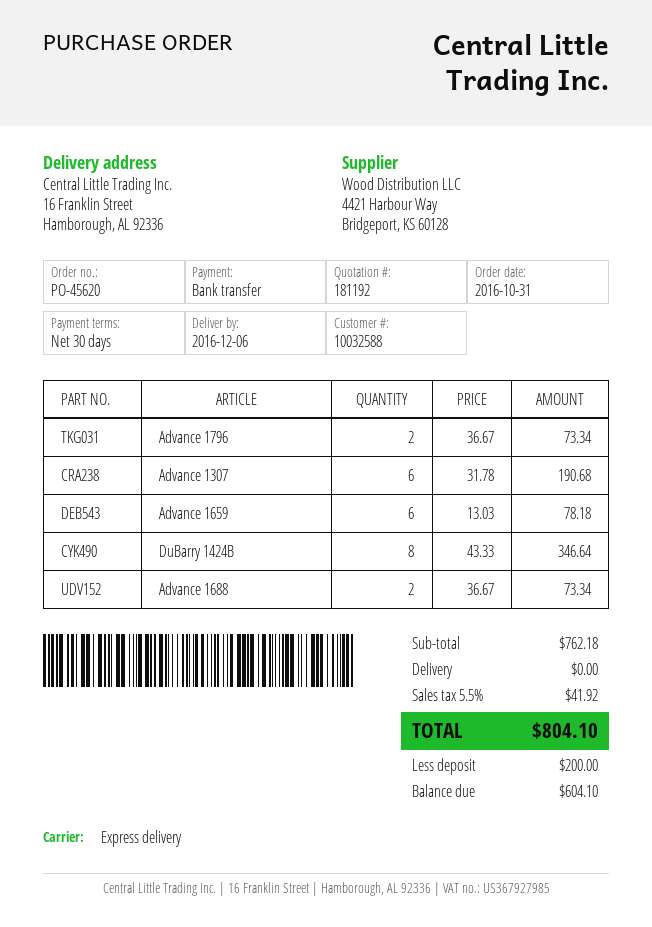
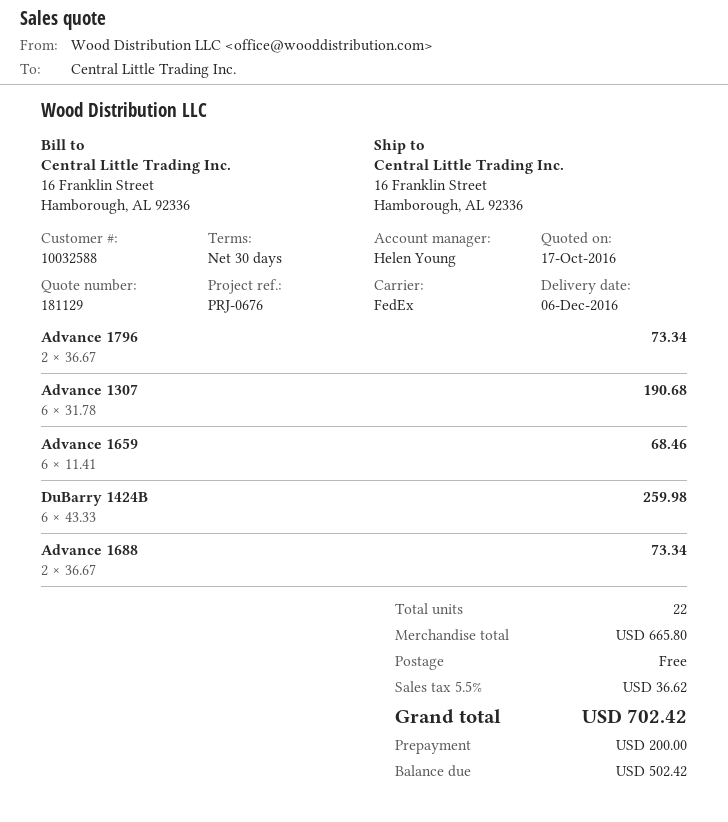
quote number: 181192 -> 181129
shipping method: express -> FedEx
Advance 1659: 6 x 13.03 = 78.18 -> 6 x 11.41 = 68.46
DuBarry 1424B: 8 x 43.33 = 346.64 -> 6 x 43.33 = 259.98
subtotal: 762.18 -> 665.80
tax: 5.5% = 41.92 -> 5.5% = 36.62
total: 804.10 -> 702.42
balance: 604.10 -> 502.42

